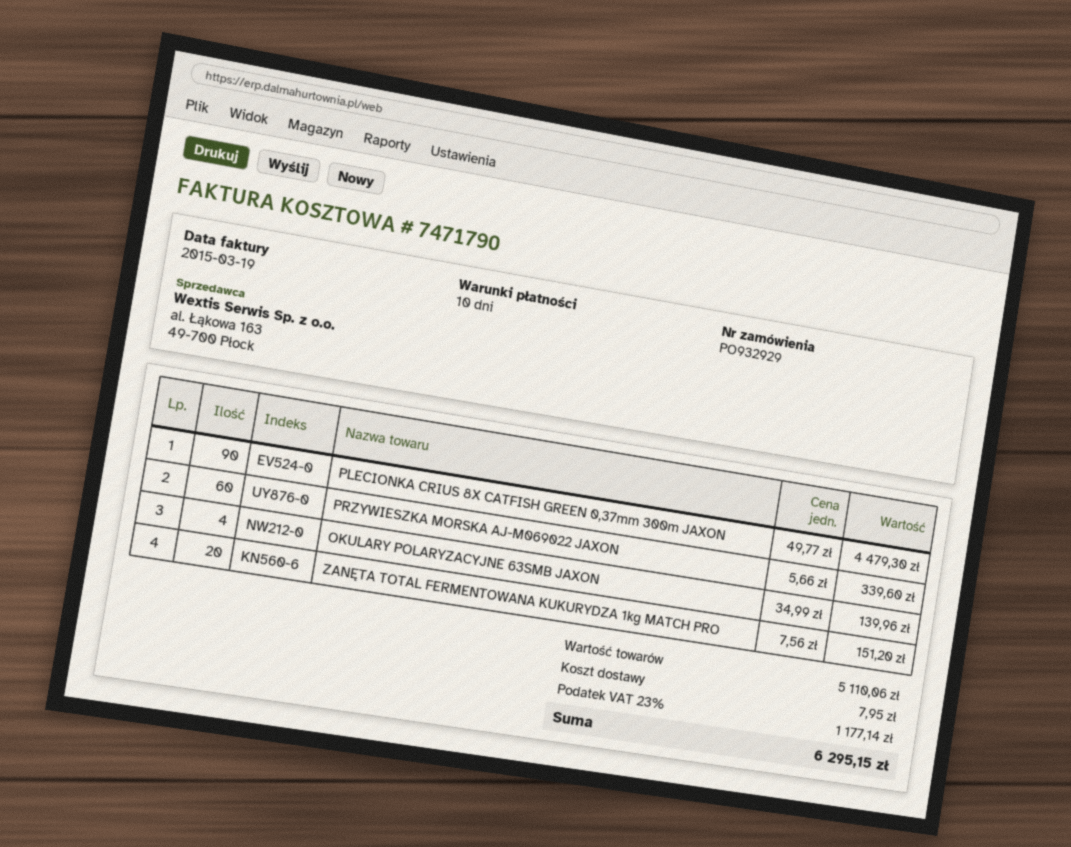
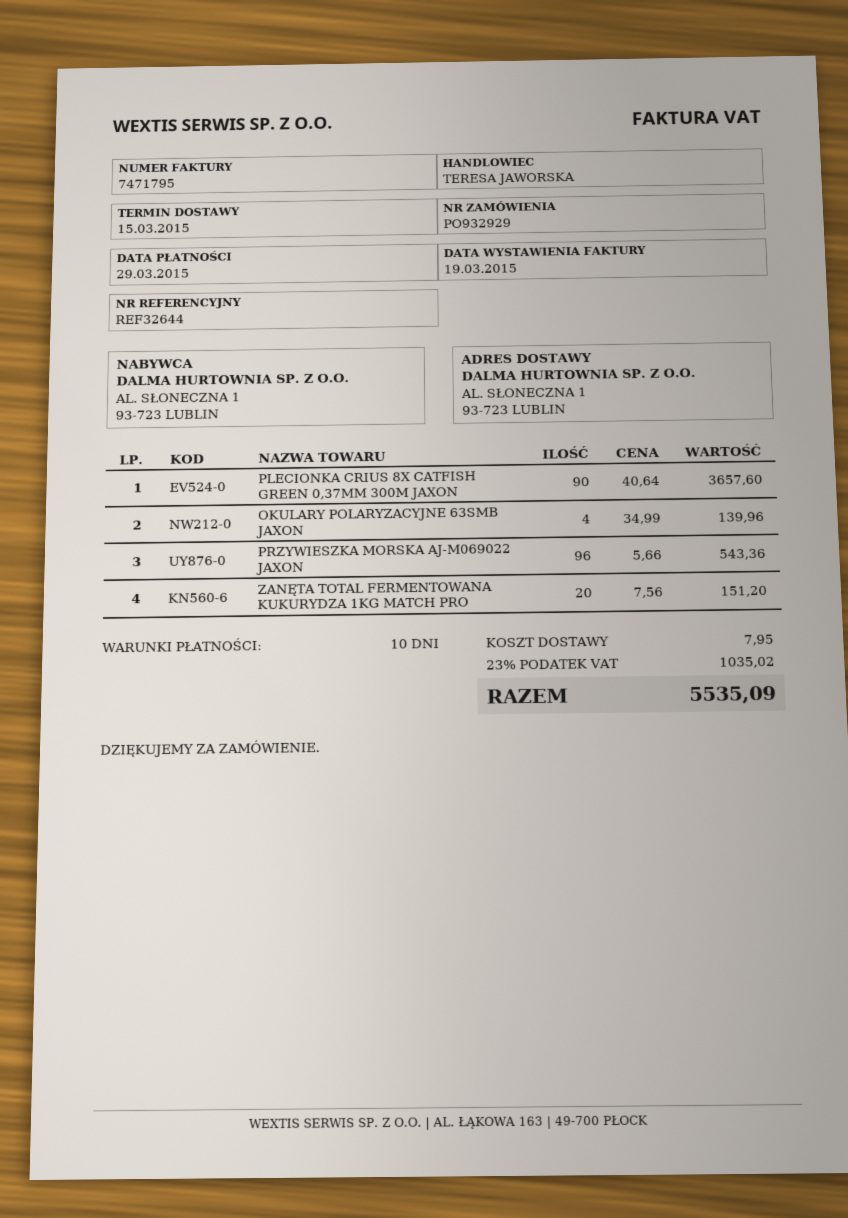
invoice number: 7471790 -> 7471795
PLECIONKA CRIUS 8X CATFISH GREEN 0,37mm 300m JAXON: 90 x 49.77 = 4479.30 -> 90 x 40.64 = 3657.60
PRZYWIESZKA MORSKA AJ-M069022 JAXON: 60 x 5.66 = 339.60 -> 96 x 5.66 = 543.36
tax: 23% = 1177.14 -> 23% = 1035.02
total: 6295.15 -> 5535.09

